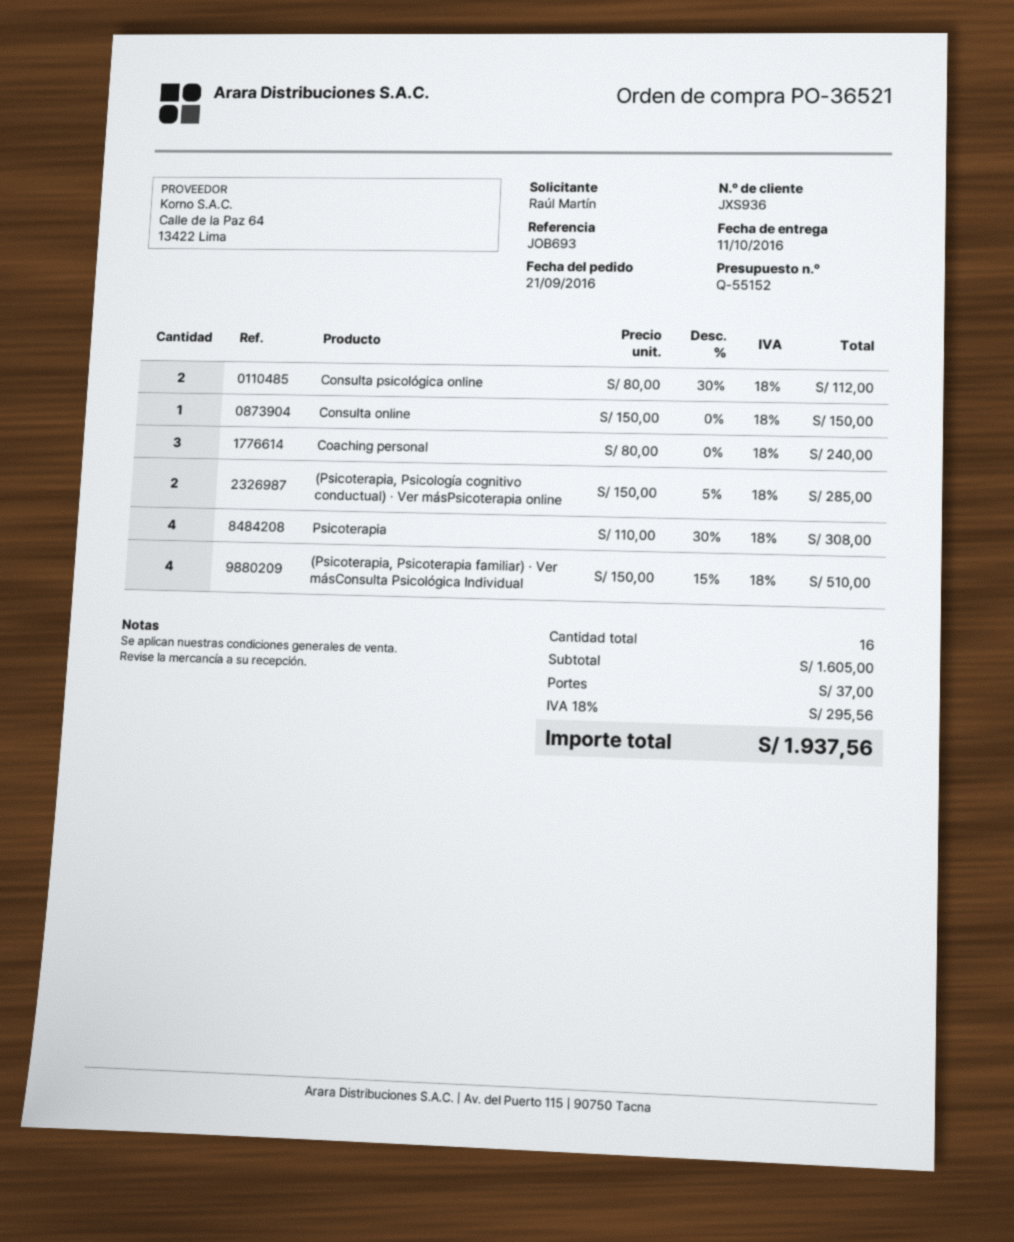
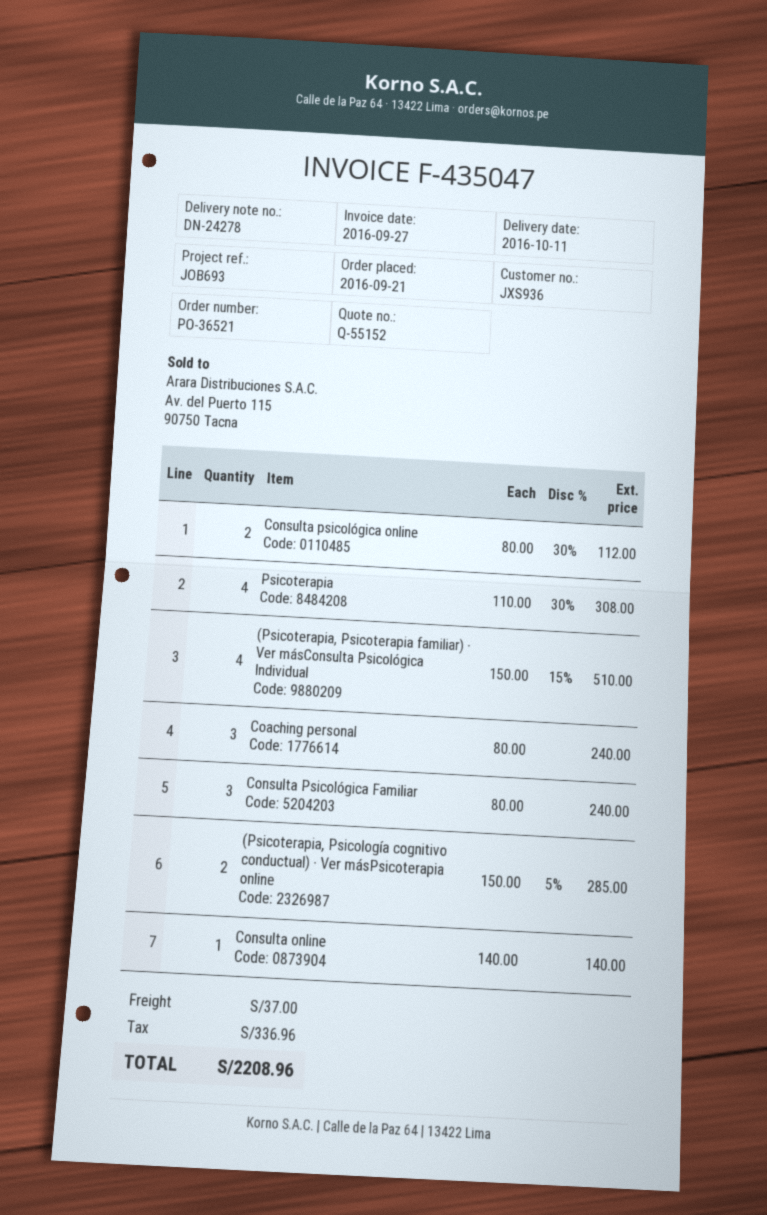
Consulta online: 1 x 150.00 = 150.00 -> 1 x 140.00 = 140.00
Consulta Psicológica Familiar: none -> 3 x 80.00 = 240.00
tax: 295.56 -> 336.96
total: 1937.56 -> 2208.96

